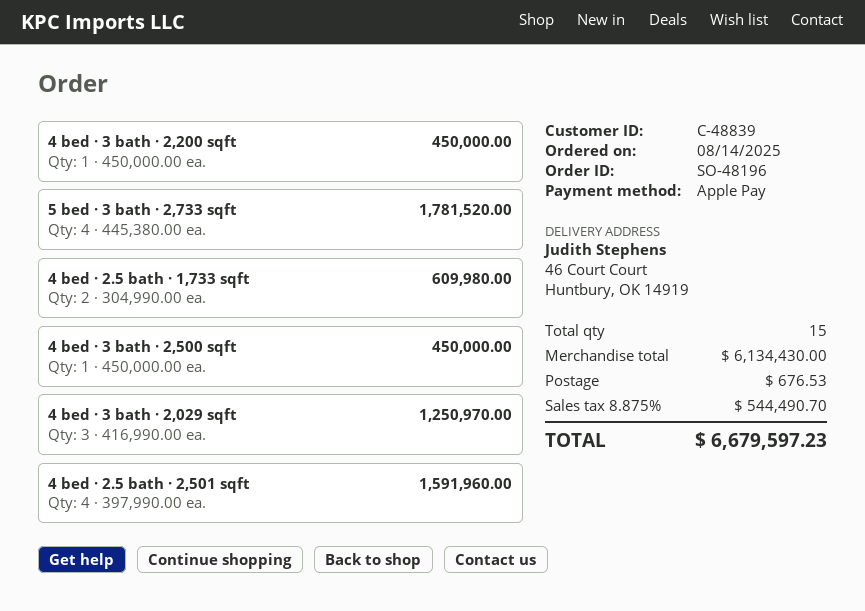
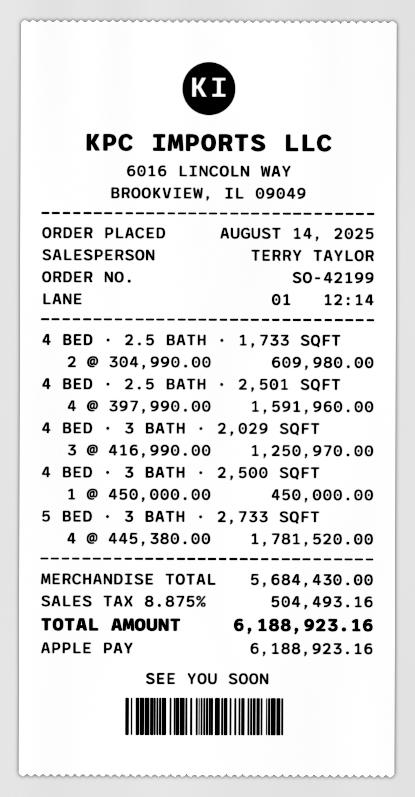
order number: SO-48196 -> SO-42199
4 bed · 3 bath · 2,200 sqft: 1 x 450000.00 = 450000.00 -> none
subtotal: 6134430.00 -> 5684430.00
shipping: 676.53 -> none
tax: 8.875% = 544490.70 -> 8.875% = 504493.16
total: 6679597.23 -> 6188923.16

